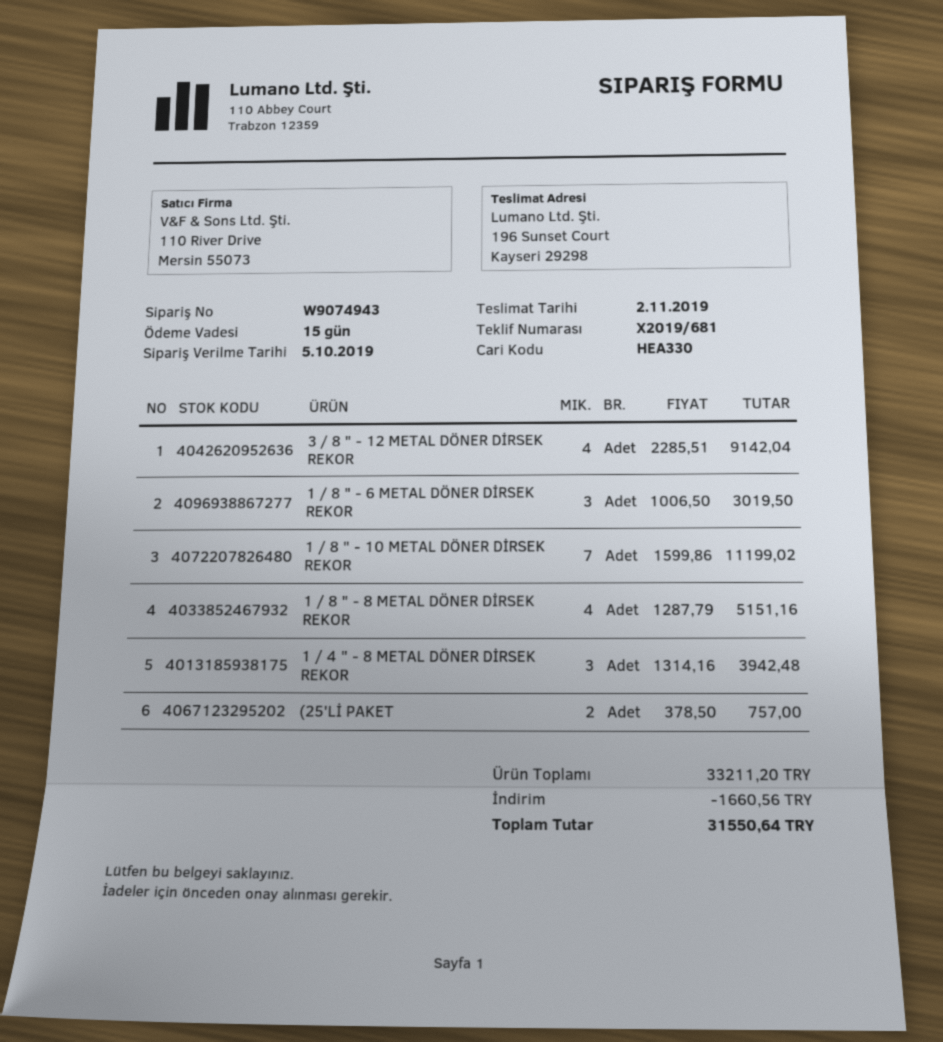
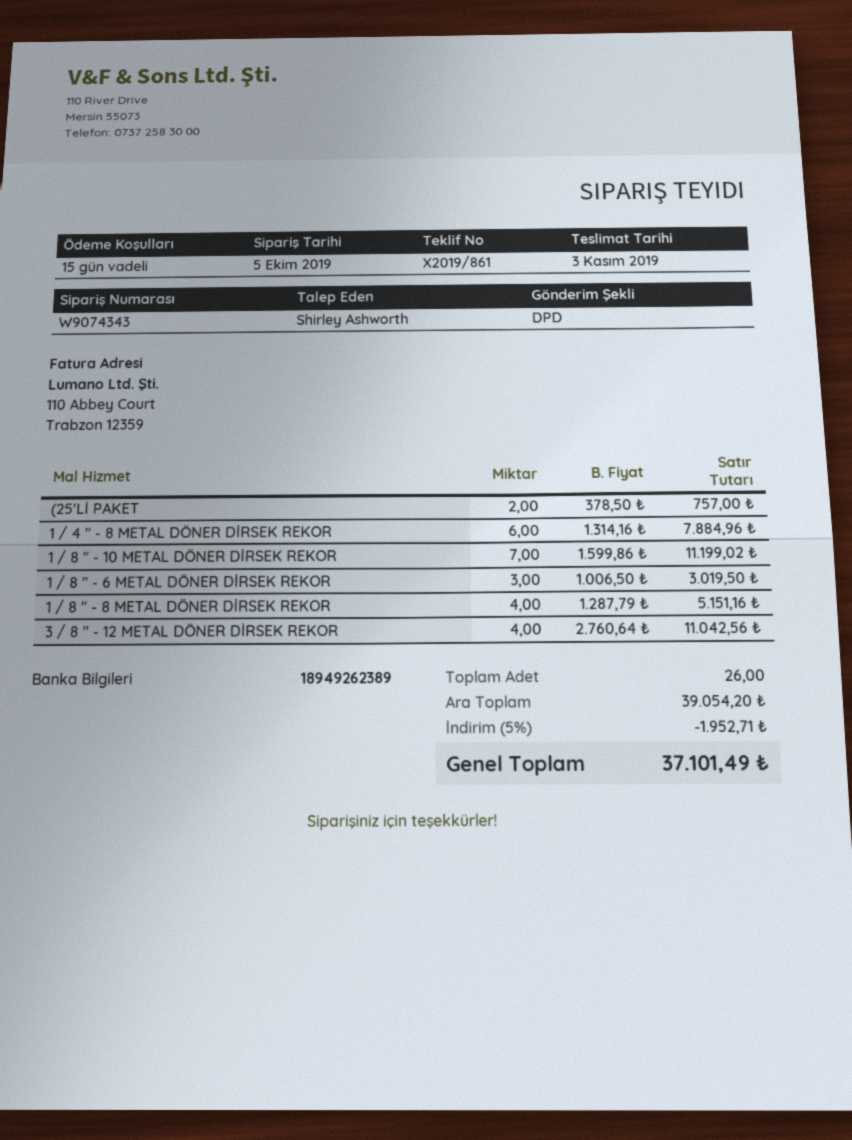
quote number: X2019/681 -> X2019/861
order number: W9074943 -> W9074343
delivery date: 2019-11-02 -> 2019-11-03
3 / 8 " - 12 METAL DÖNER DİRSEK REKOR: 4 x 2285.51 = 9142.04 -> 4 x 2760.64 = 11042.56
1 / 4 " - 8 METAL DÖNER DİRSEK REKOR: 3 x 1314.16 = 3942.48 -> 6 x 1314.16 = 7884.96
subtotal: 33211.20 -> 39054.20
discount: 1660.56 -> 1952.71
total: 31550.64 -> 37101.49

